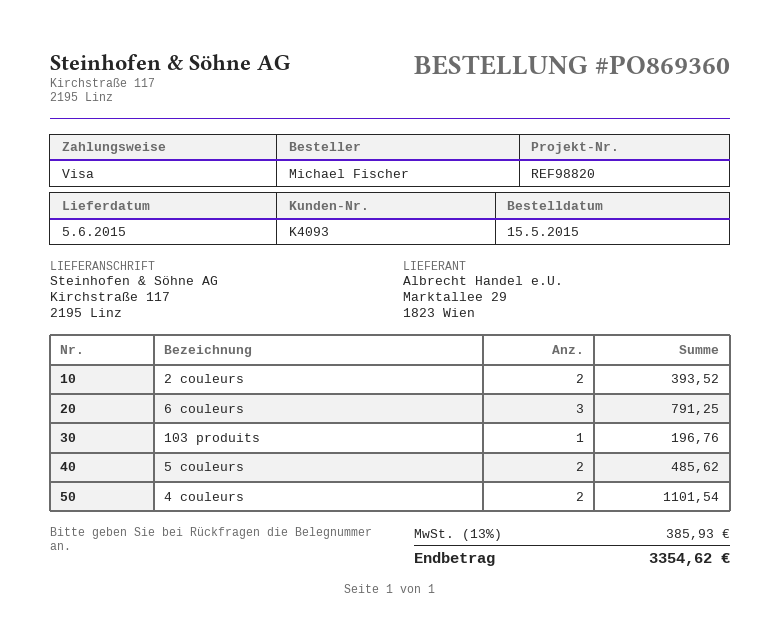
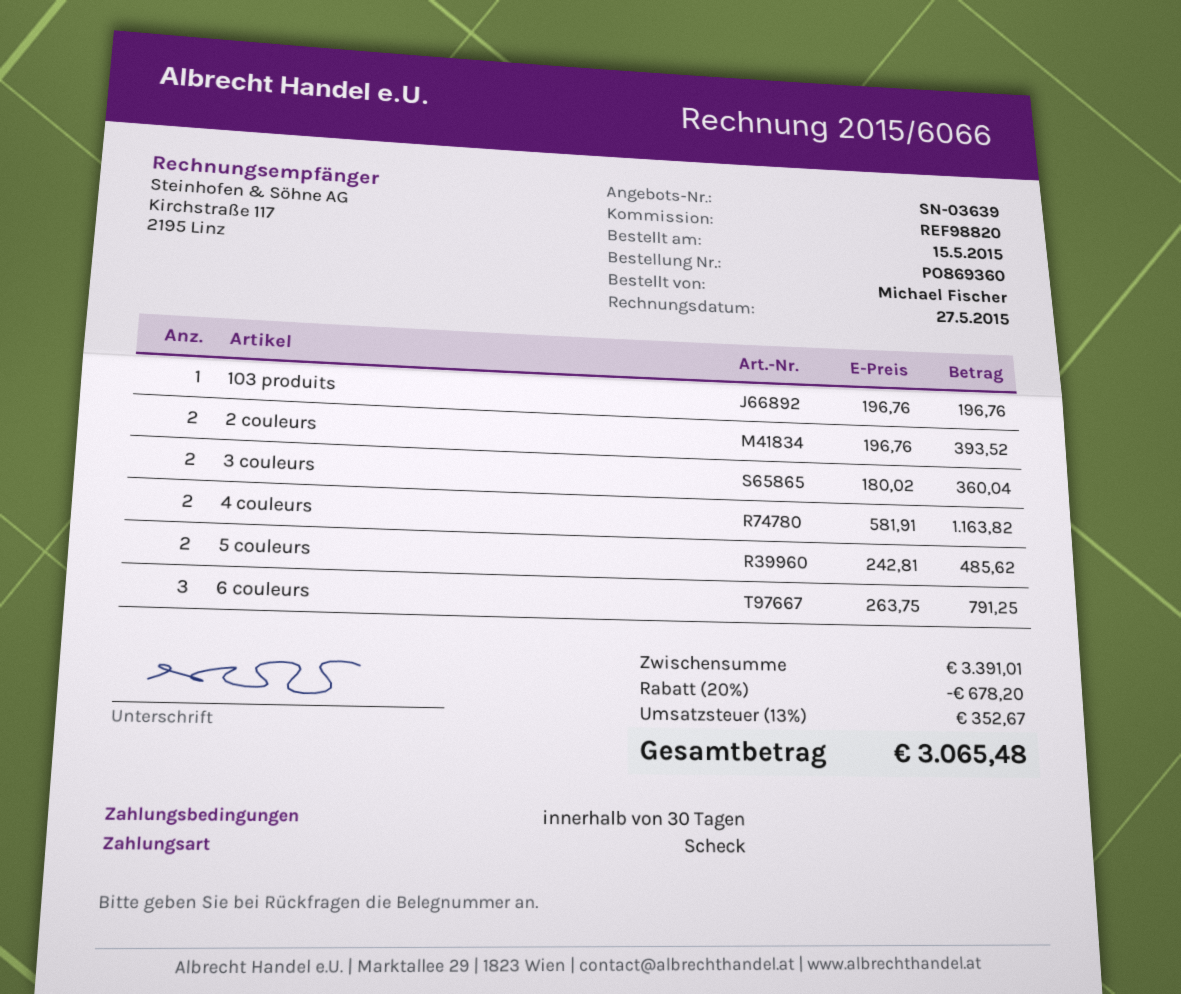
payment method: Visa -> cheque
4 couleurs: 2 for 1101.54 -> 2 for 1163.82
3 couleurs: none -> 2 for 360.04
discount: none -> 20% = 678.20
tax: 13% = 385.93 -> 13% = 352.67
total: 3354.62 -> 3065.48

